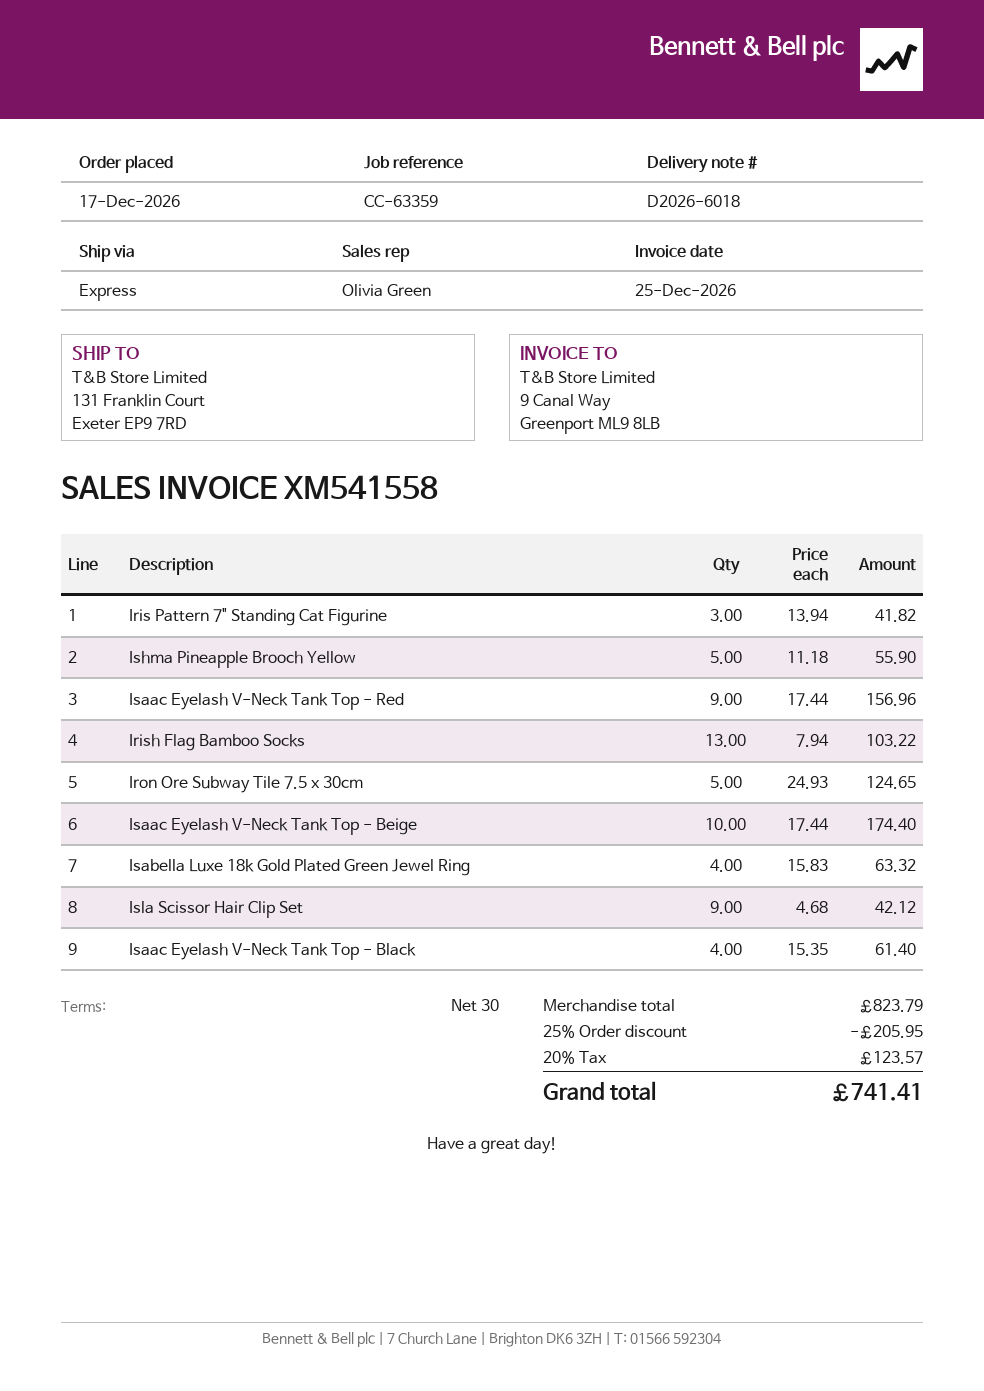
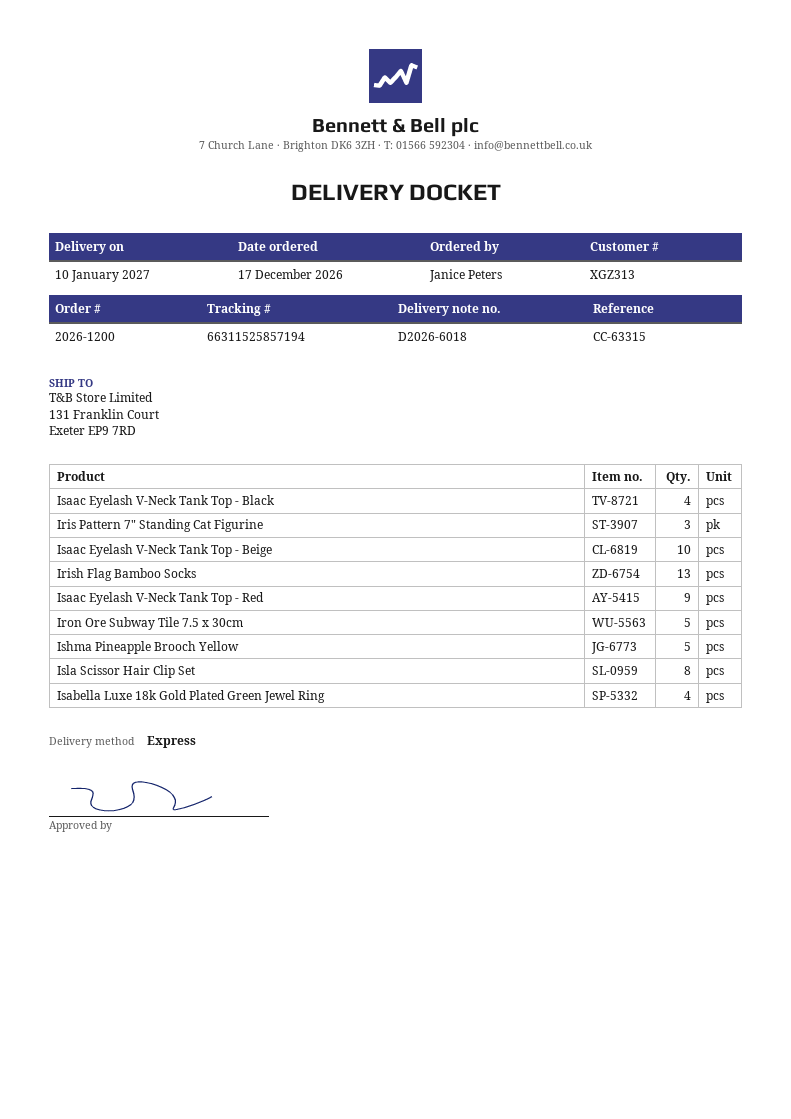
reference: CC-63359 -> CC-63315
Isla Scissor Hair Clip Set: 9 -> 8

